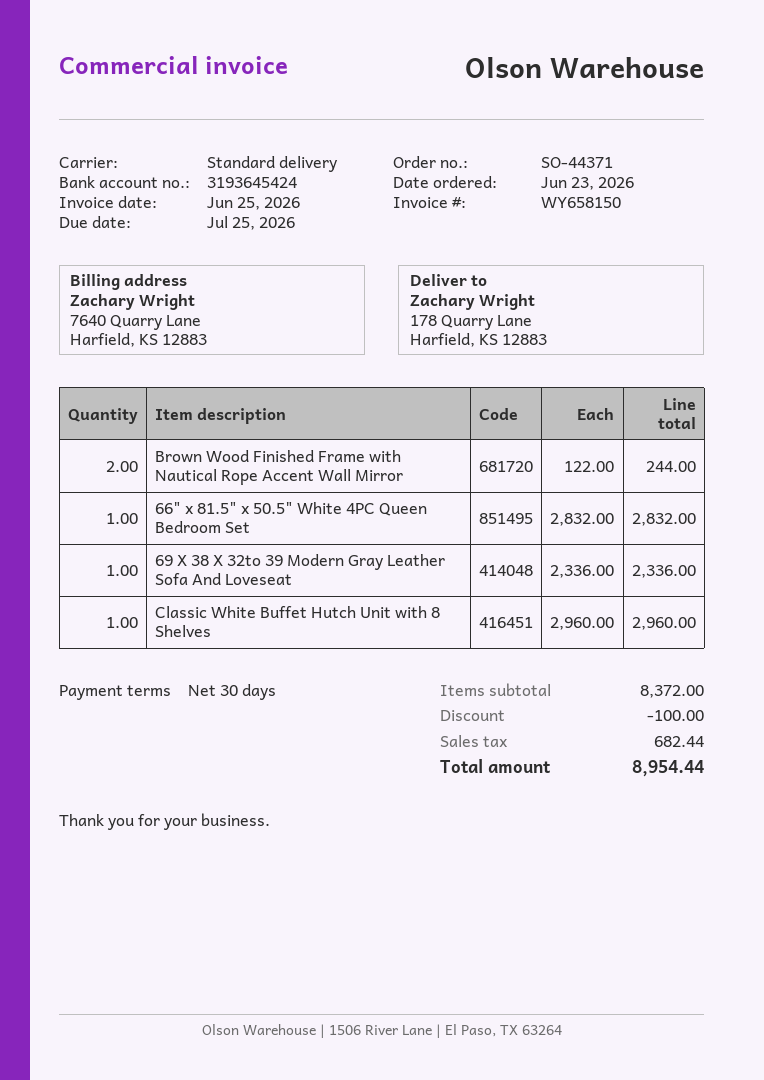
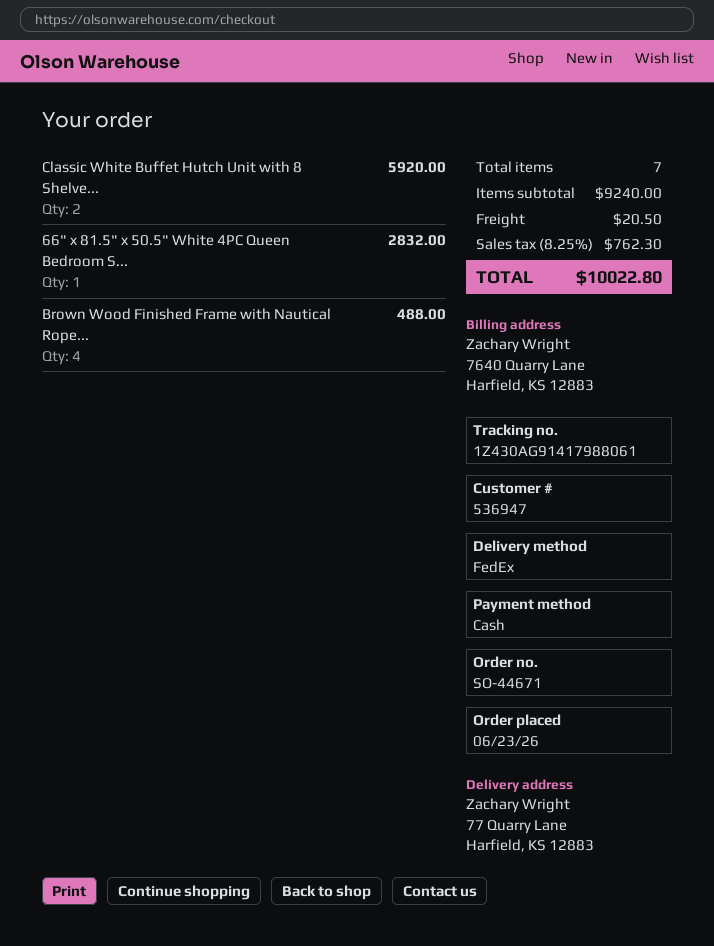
order number: SO-44371 -> SO-44671
shipping method: standard -> FedEx
ship to: 178 Quarry Lane, Harfield, KS 12883 -> 77 Quarry Lane, Harfield, KS 12883
Brown Wood Finished Frame with Nautical Rope Accent Wall Mirror: 2 for 244.00 -> 4 for 488.00
69 X 38 X 32to 39 Modern Gray Leather Sofa And Loveseat: 1 for 2336.00 -> none
Classic White Buffet Hutch Unit with 8 Shelves: 1 for 2960.00 -> 2 for 5920.00
subtotal: 8372.00 -> 9240.00
discount: 100.00 -> none
shipping: none -> 20.50
tax: 682.44 -> 762.30
total: 8954.44 -> 10022.80

